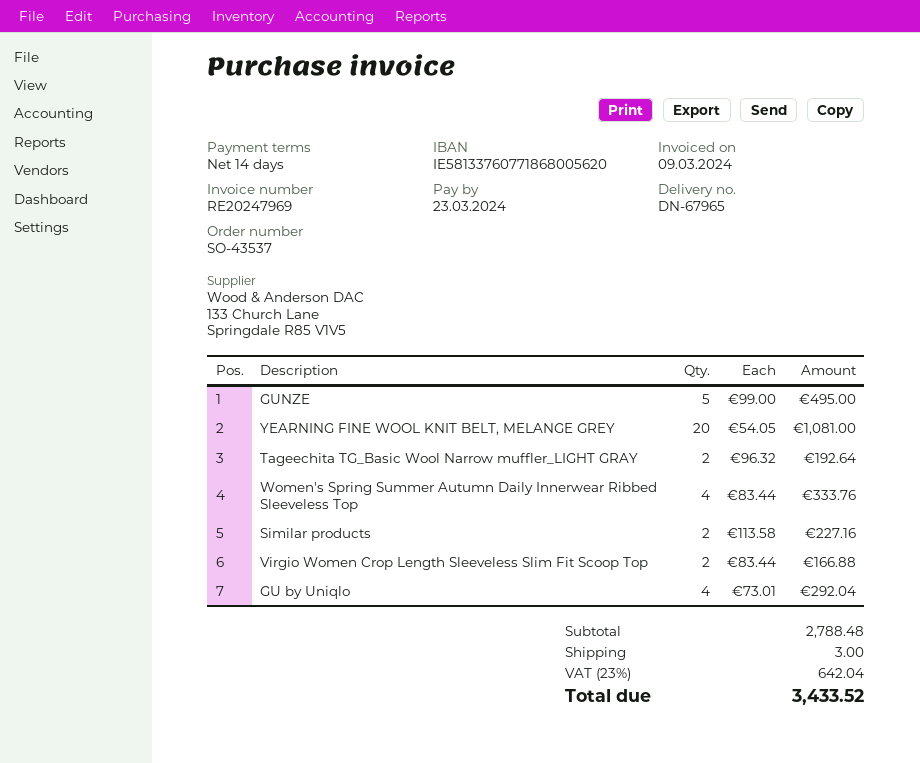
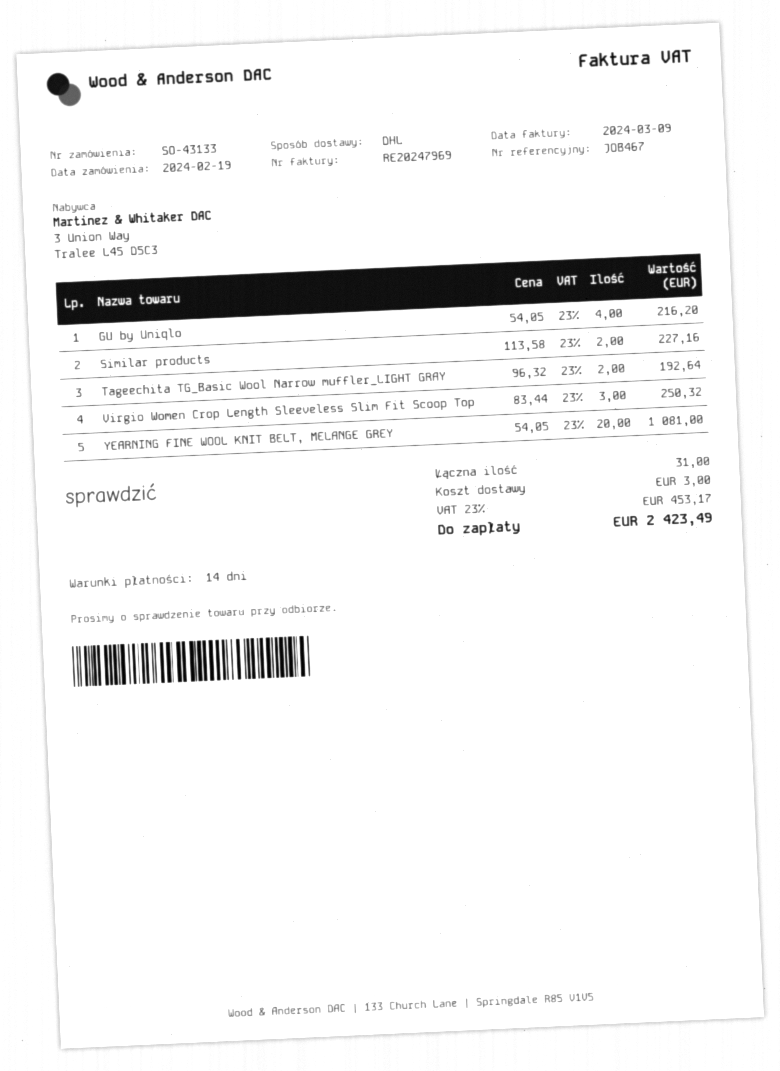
order number: SO-43537 -> SO-43133
GUNZE: 5 x 99.00 = 495.00 -> none
Women's Spring Summer Autumn Daily Innerwear Ribbed Sleeveless Top: 4 x 83.44 = 333.76 -> none
Virgio Women Crop Length Sleeveless Slim Fit Scoop Top: 2 x 83.44 = 166.88 -> 3 x 83.44 = 250.32
GU by Uniqlo: 4 x 73.01 = 292.04 -> 4 x 54.05 = 216.20
tax: 23% = 642.04 -> 23% = 453.17
total: 3433.52 -> 2423.49

